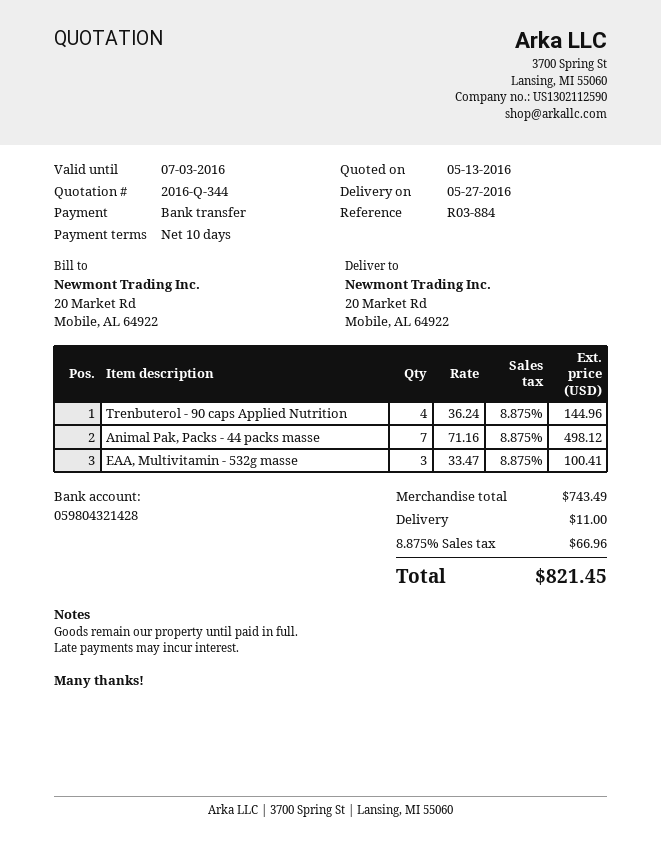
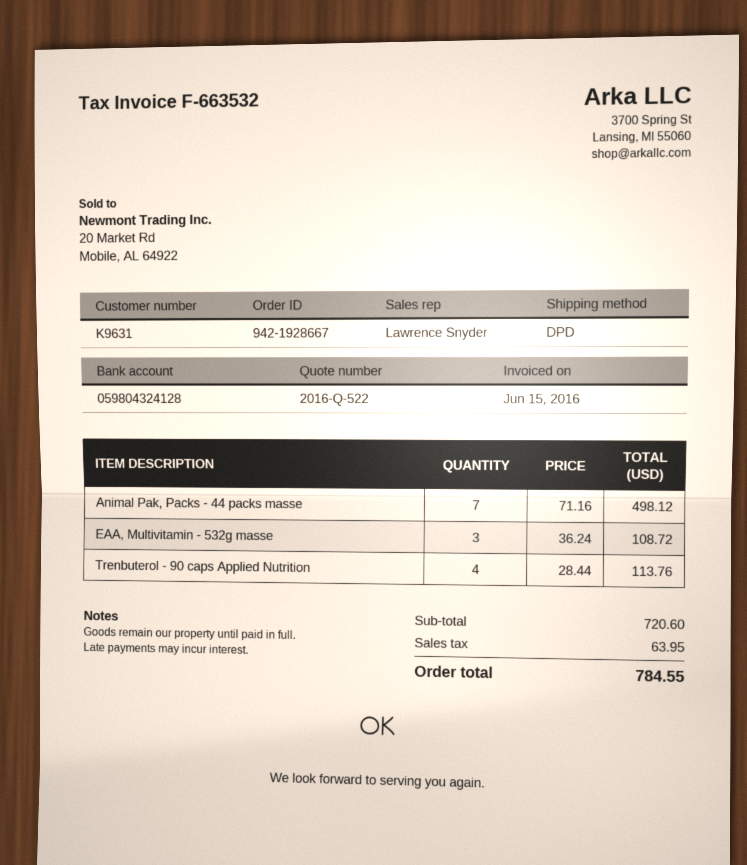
quote number: 2016-Q-344 -> 2016-Q-522
bank account: 059804321428 -> 059804324128
Trenbuterol - 90 caps Applied Nutrition: 4 x 36.24 = 144.96 -> 4 x 28.44 = 113.76
EAA, Multivitamin - 532g masse: 3 x 33.47 = 100.41 -> 3 x 36.24 = 108.72
subtotal: 743.49 -> 720.60
shipping: 11.00 -> none
tax: 66.96 -> 63.95
total: 821.45 -> 784.55

